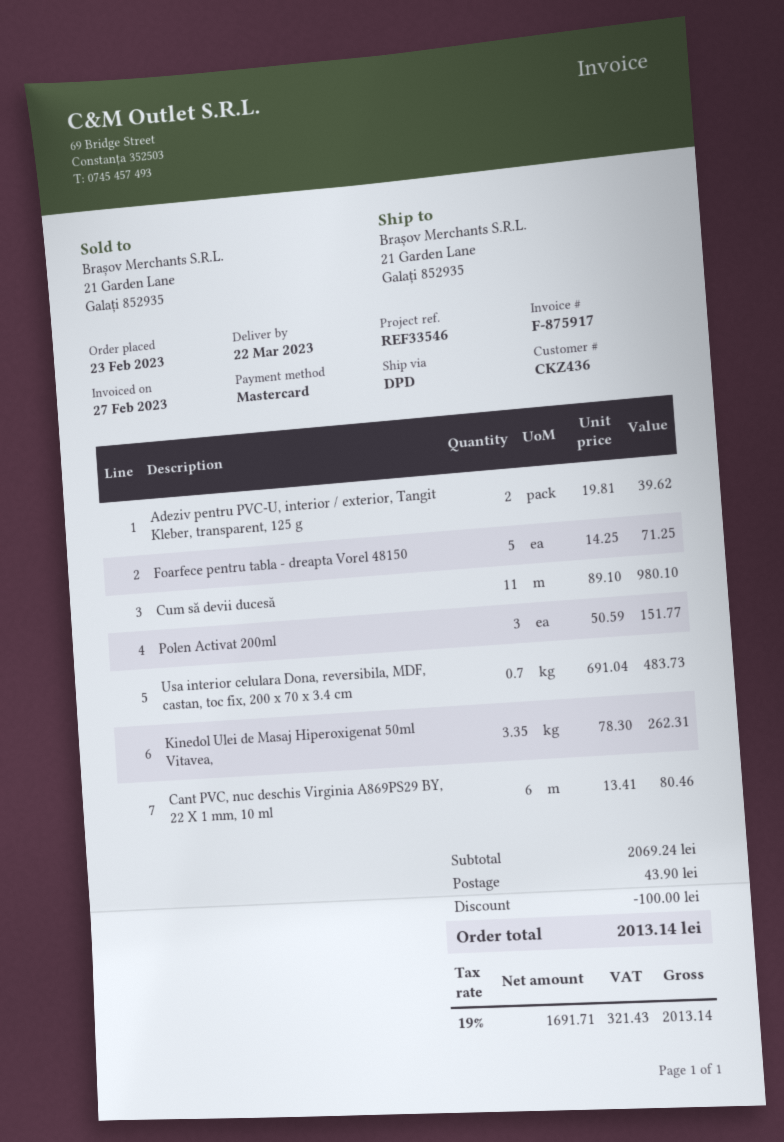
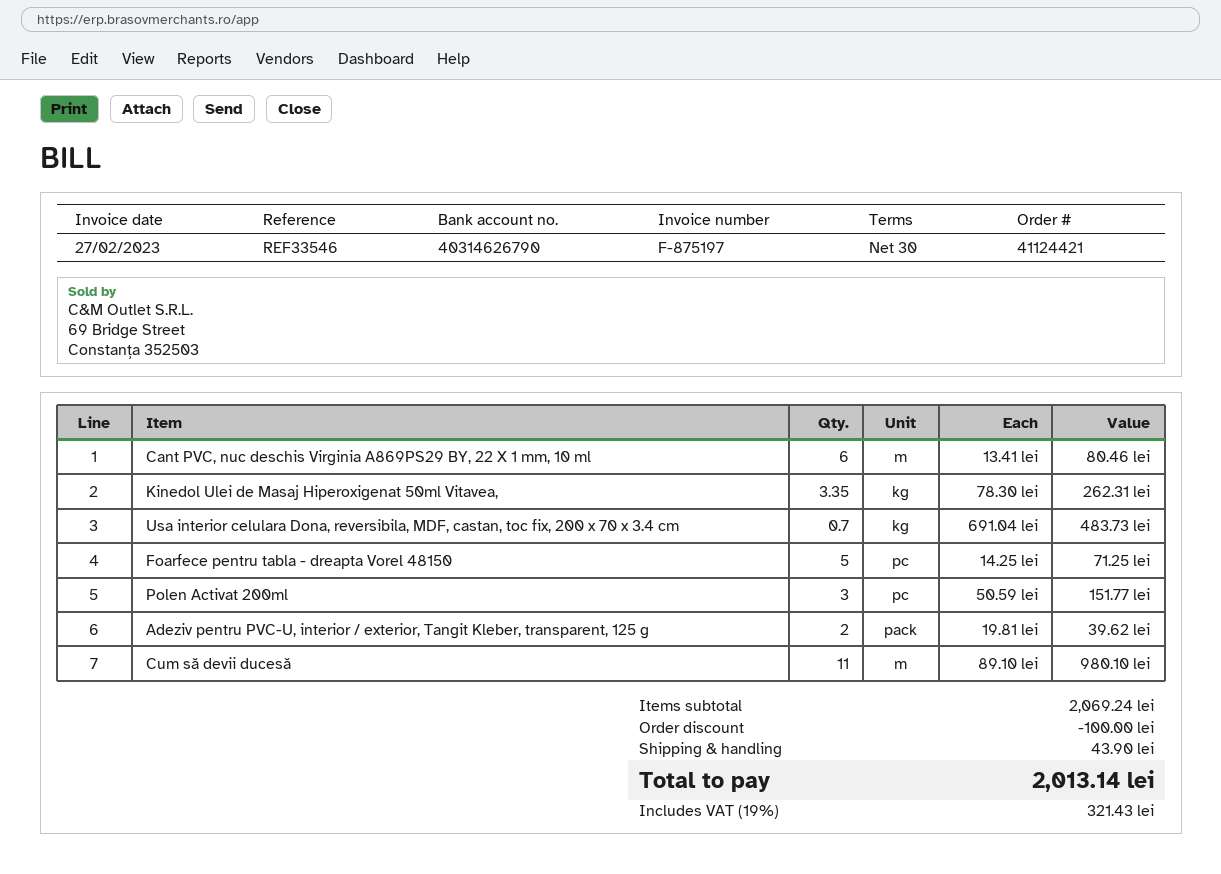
invoice number: F-875917 -> F-875197

